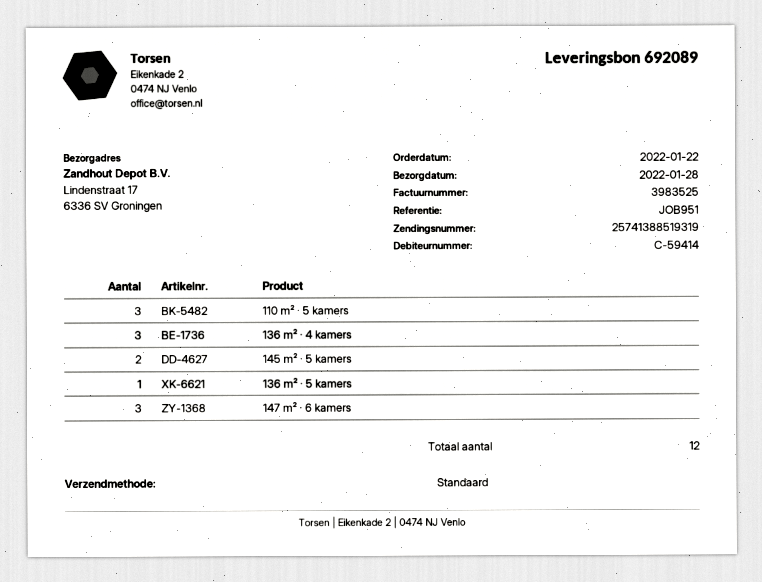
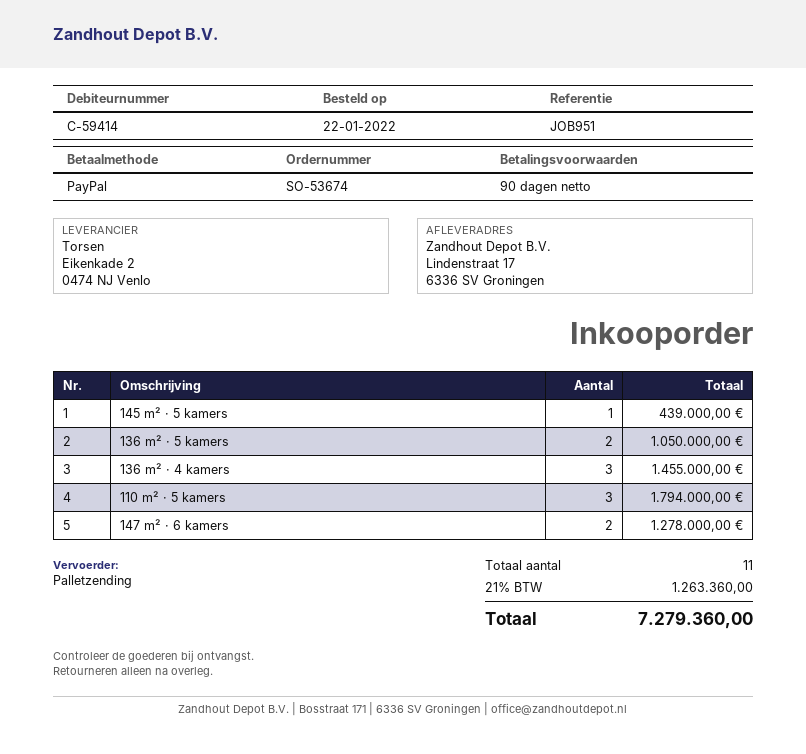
shipping method: standard -> pallet freight
145 m² · 5 kamers: 2 -> 1
136 m² · 5 kamers: 1 -> 2
147 m² · 6 kamers: 3 -> 2
total quantity: 12 -> 11

